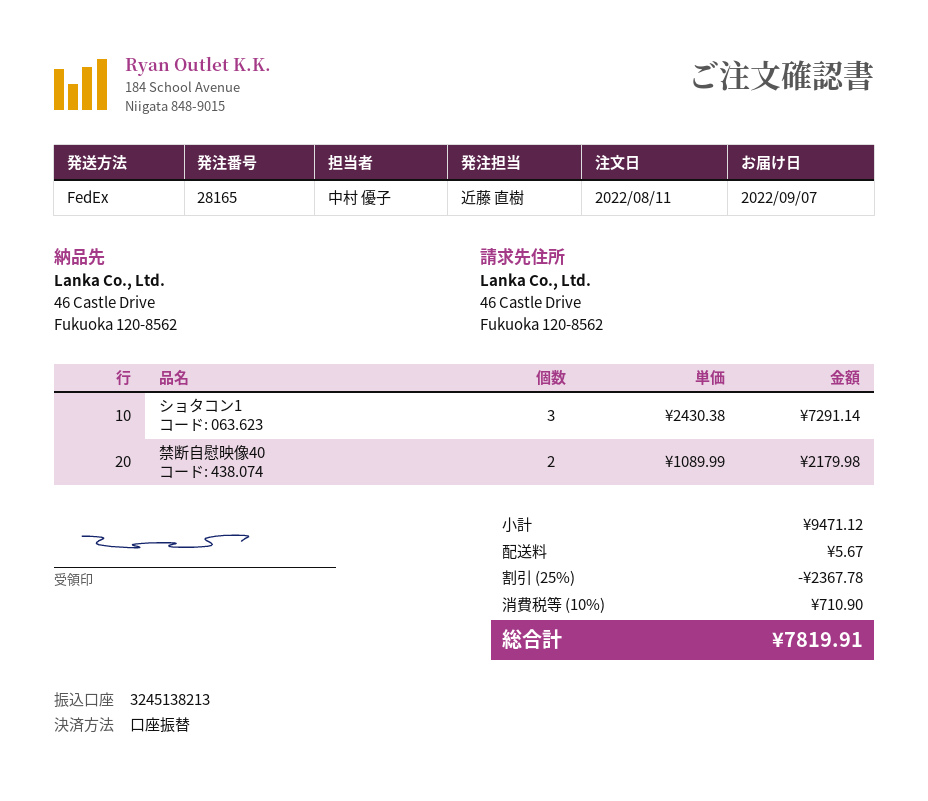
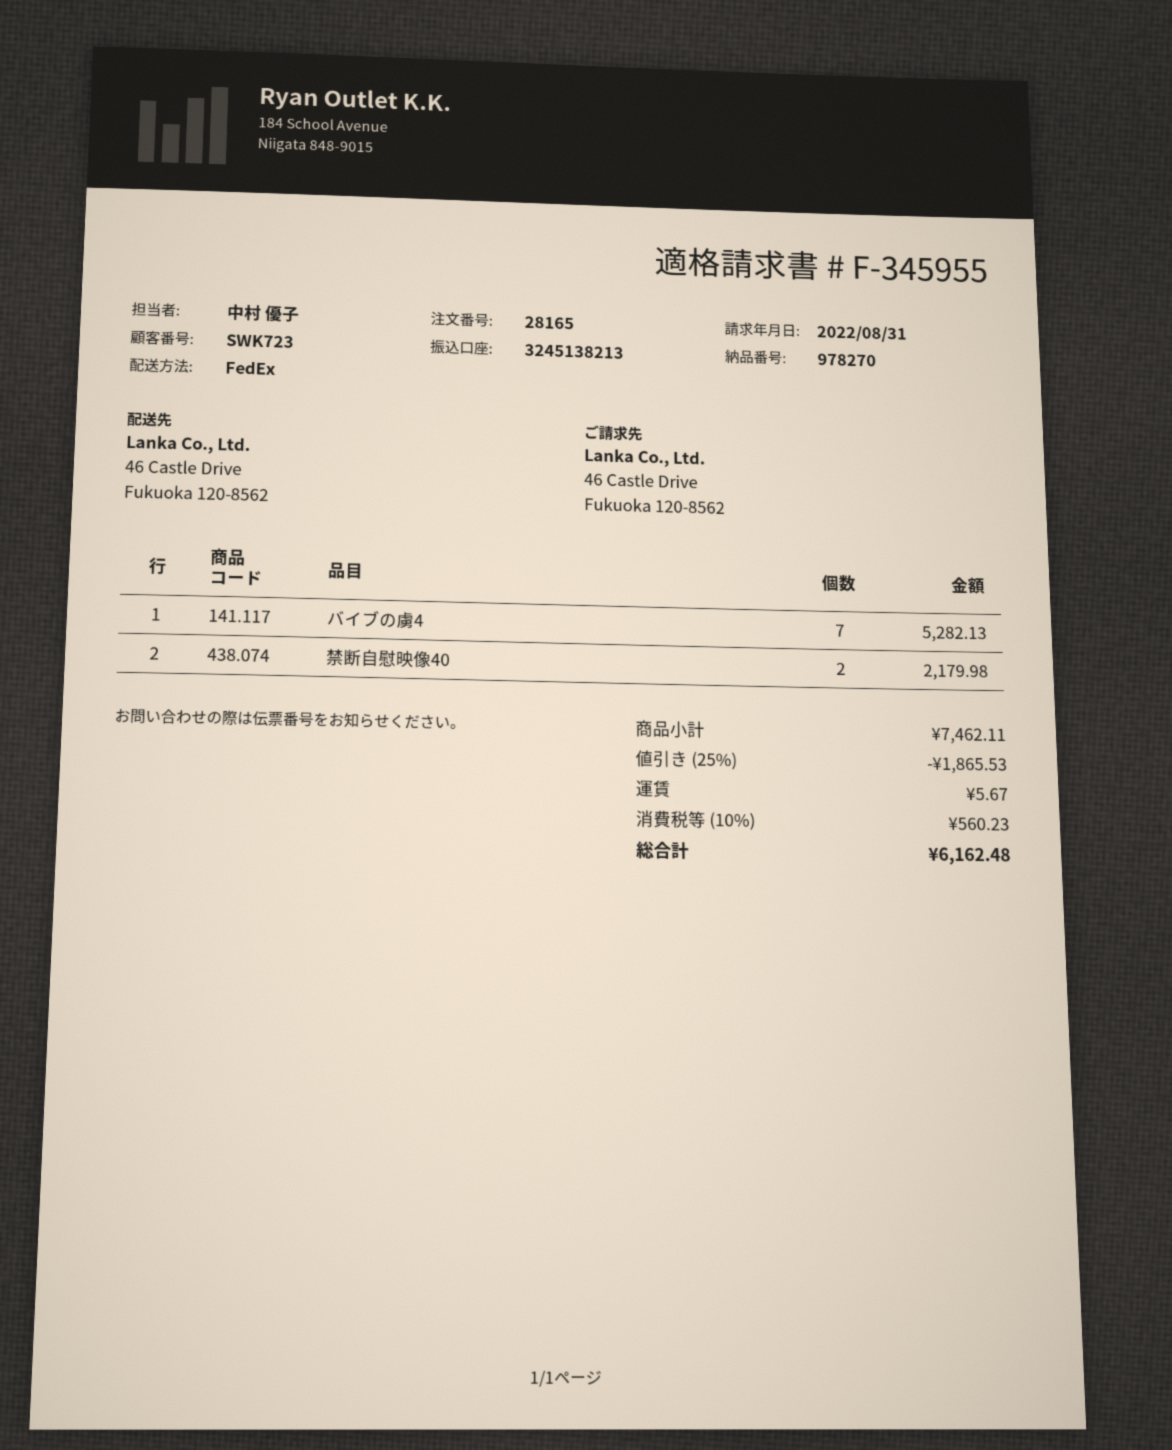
ショタコン1: 3 for 7291.14 -> none
バイブの虜4: none -> 7 for 5282.13
subtotal: 9471.12 -> 7462.11
discount: 25% = 2367.78 -> 25% = 1865.53
tax: 10% = 710.90 -> 10% = 560.23
total: 7819.91 -> 6162.48

